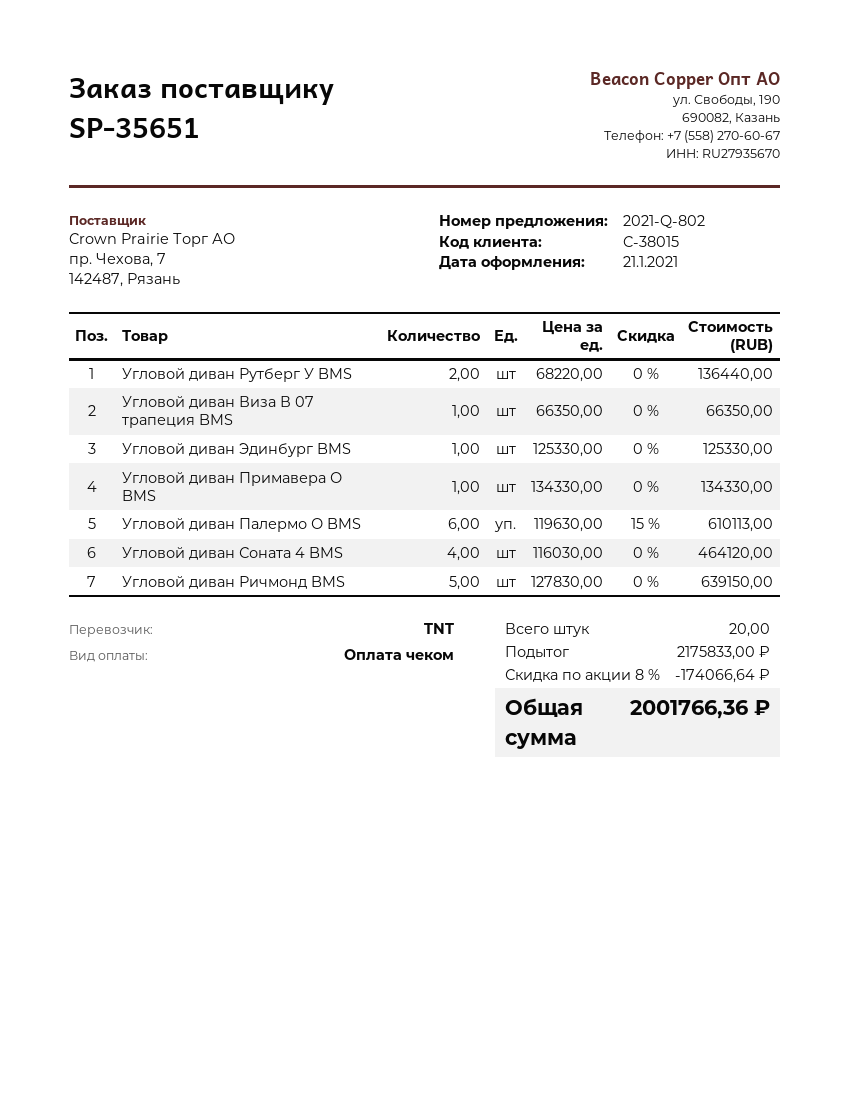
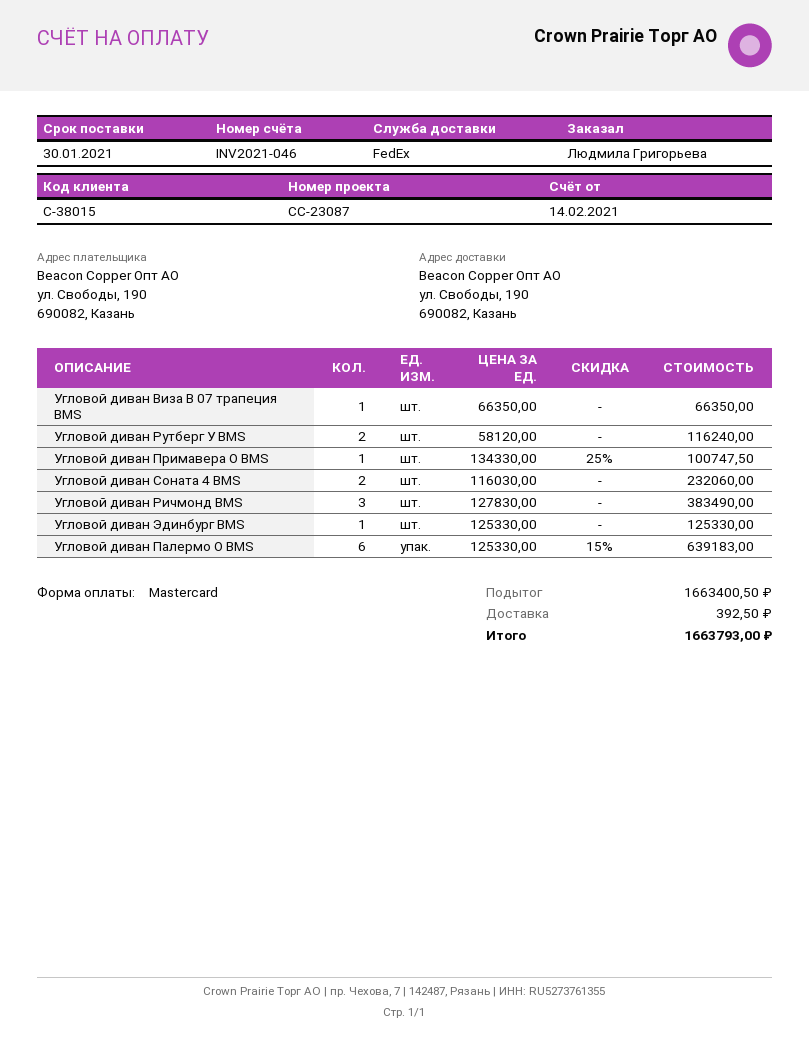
payment method: cheque -> Mastercard
shipping method: TNT -> FedEx
Угловой диван Рутберг У BMS: 2 x 68220.00 = 136440.00 -> 2 x 58120.00 = 116240.00
Угловой диван Примавера О BMS: 1 x 134330.00 = 134330.00 -> 1 x 134330.00 - 25% = 100747.50
Угловой диван Палермо О BMS: 6 x 119630.00 - 15% = 610113.00 -> 6 x 125330.00 - 15% = 639183.00
Угловой диван Соната 4 BMS: 4 x 116030.00 = 464120.00 -> 2 x 116030.00 = 232060.00
Угловой диван Ричмонд BMS: 5 x 127830.00 = 639150.00 -> 3 x 127830.00 = 383490.00
subtotal: 2175833.00 -> 1663400.50
discount: 8% = 174066.64 -> none
shipping: none -> 392.50
total: 2001766.36 -> 1663793.00

